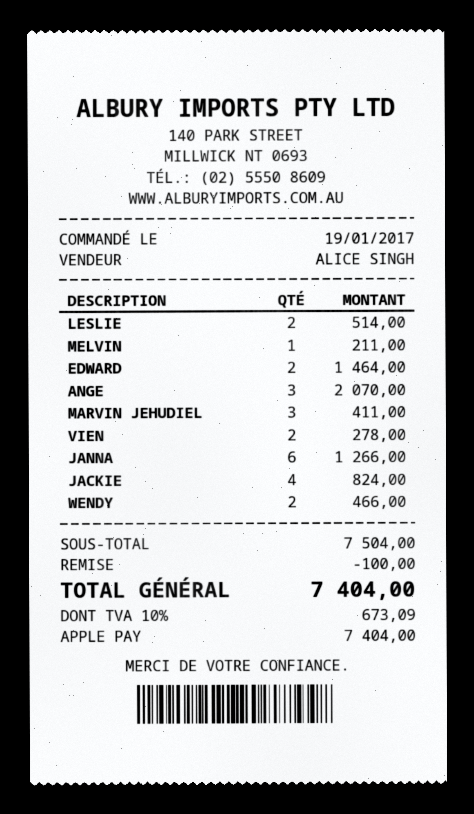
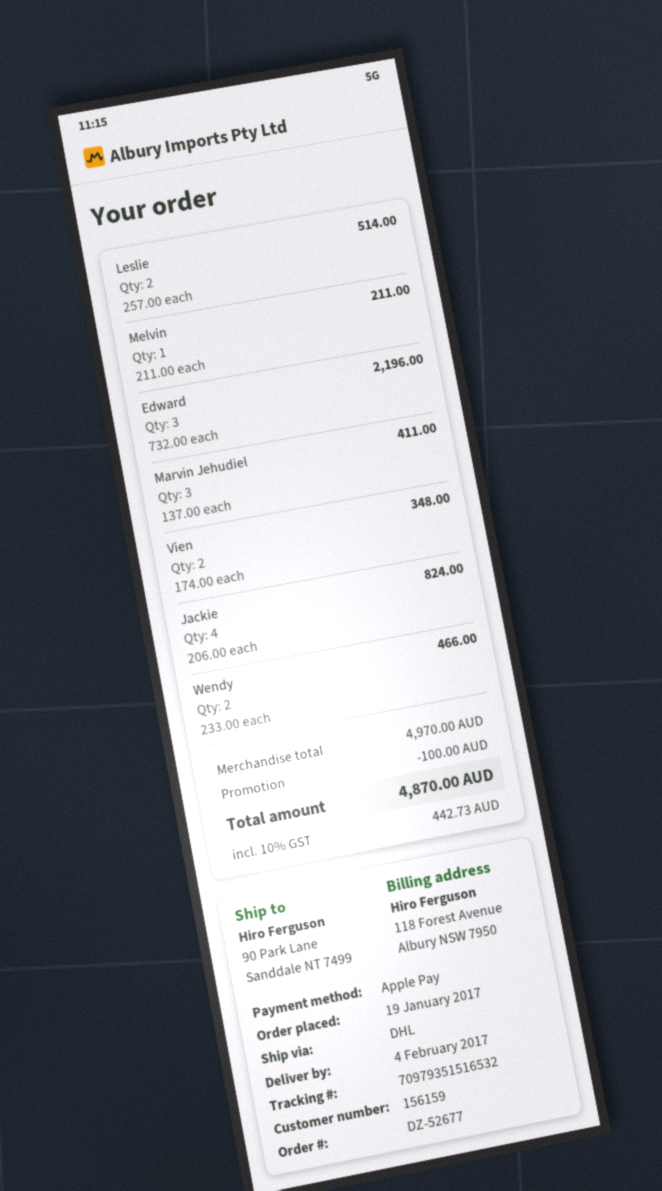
EDWARD: 2 for 1464.00 -> 3 for 2196.00
ANGE: 3 for 2070.00 -> none
VIEN: 2 for 278.00 -> 2 for 348.00
JANNA: 6 for 1266.00 -> none
subtotal: 7504.00 -> 4970.00
tax: 10% = 673.09 -> 10% = 442.73
total: 7404.00 -> 4870.00

